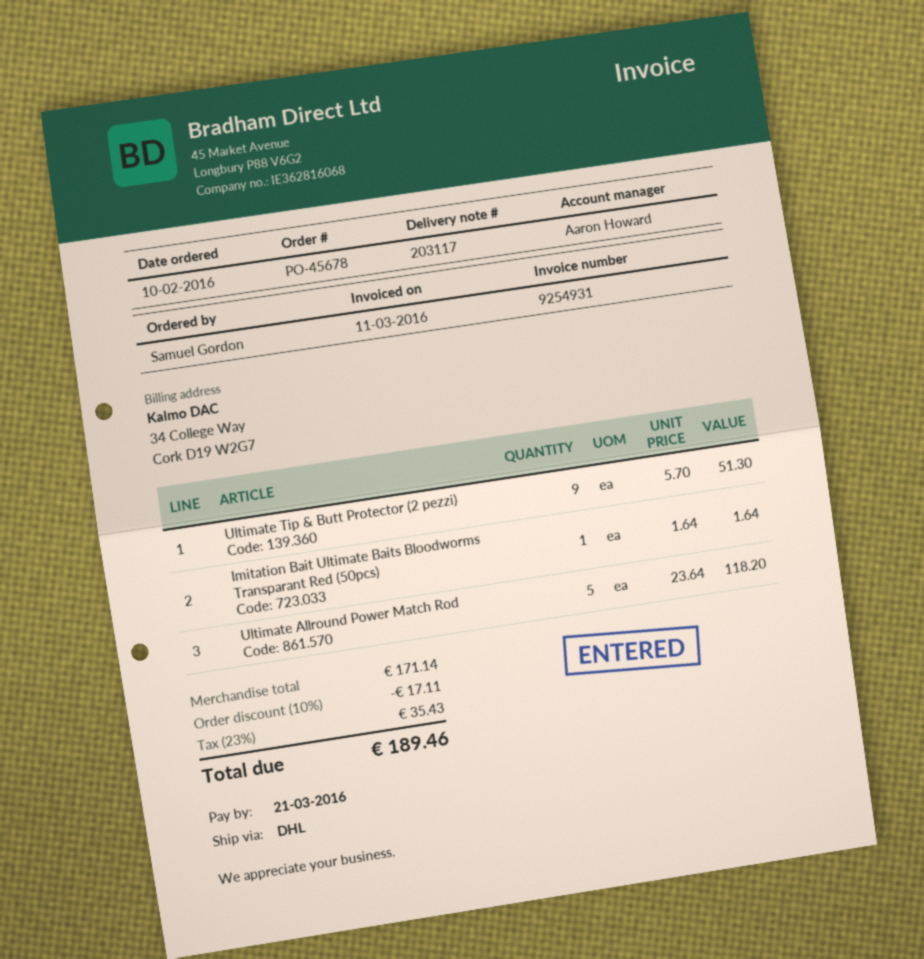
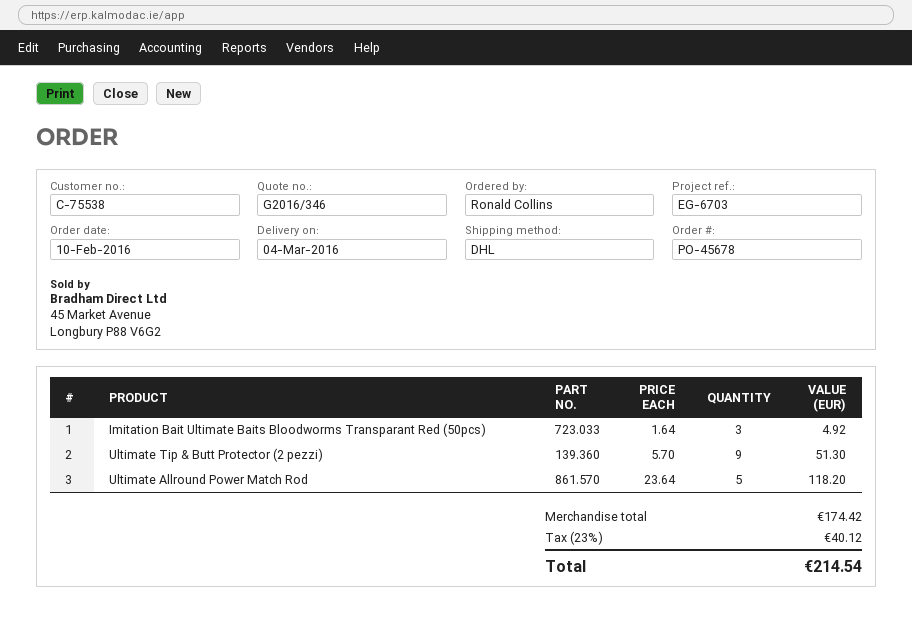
ordered by: Samuel Gordon -> Ronald Collins
Imitation Bait Ultimate Baits Bloodworms Transparant Red (50pcs): 1 x 1.64 = 1.64 -> 3 x 1.64 = 4.92
subtotal: 171.14 -> 174.42
discount: 10% = 17.11 -> none
tax: 23% = 35.43 -> 23% = 40.12
total: 189.46 -> 214.54

